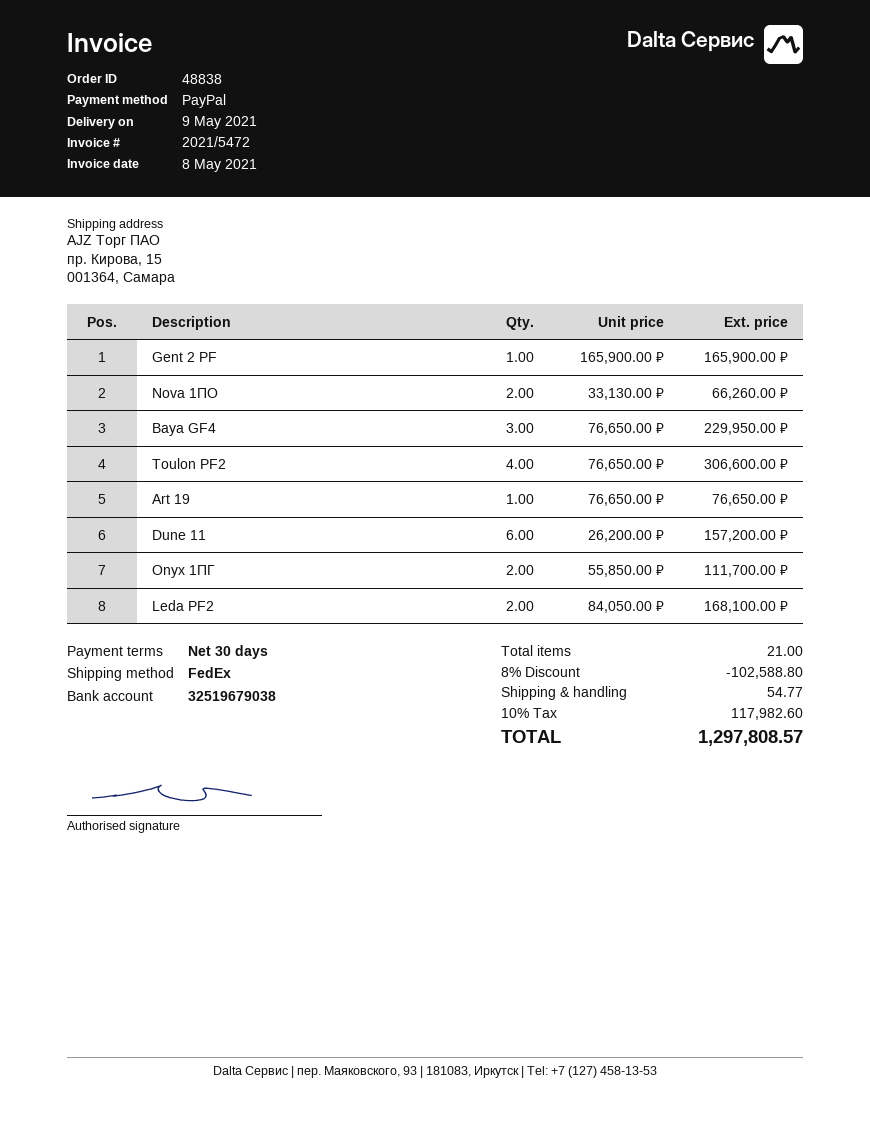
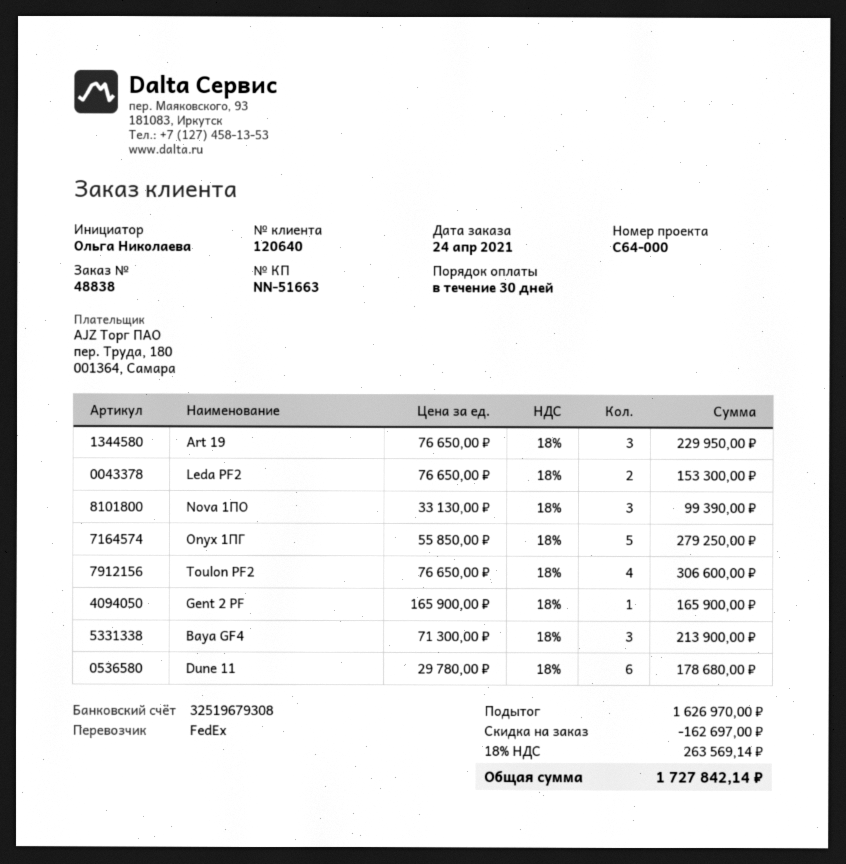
bank account: 32519679038 -> 32519679308
Nova 1ПО: 2 x 33130.00 = 66260.00 -> 3 x 33130.00 = 99390.00
Baya GF4: 3 x 76650.00 = 229950.00 -> 3 x 71300.00 = 213900.00
Art 19: 1 x 76650.00 = 76650.00 -> 3 x 76650.00 = 229950.00
Dune 11: 6 x 26200.00 = 157200.00 -> 6 x 29780.00 = 178680.00
Onyx 1ПГ: 2 x 55850.00 = 111700.00 -> 5 x 55850.00 = 279250.00
Leda PF2: 2 x 84050.00 = 168100.00 -> 2 x 76650.00 = 153300.00
discount: 102588.80 -> 162697.00
shipping: 54.77 -> none
tax: 10% = 117982.60 -> 18% = 263569.14
total: 1297808.57 -> 1727842.14

